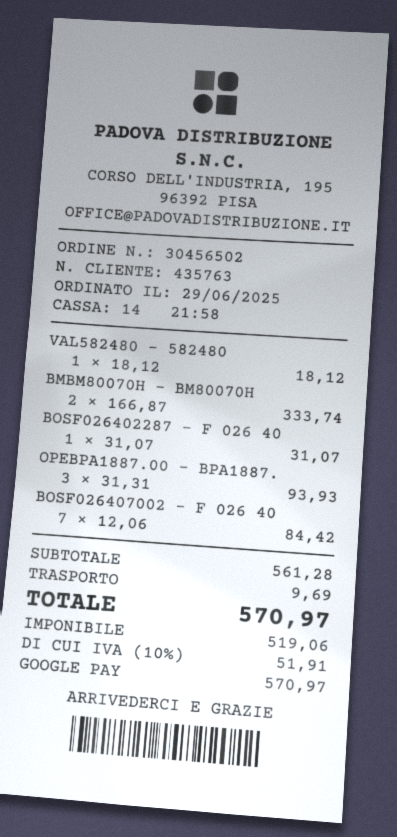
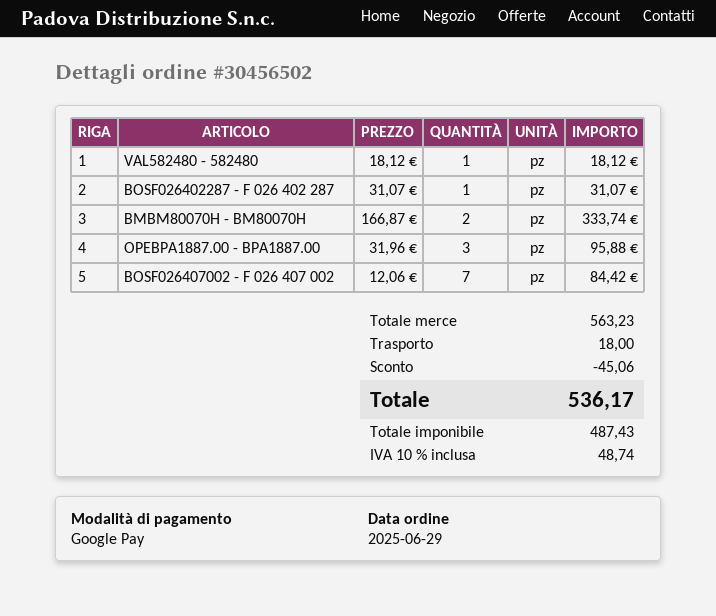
OPEBPA1887.00 - BPA1887.: 3 x 31.31 = 93.93 -> 3 x 31.96 = 95.88
subtotal: 561.28 -> 563.23
discount: none -> 45.06
shipping: 9.69 -> 18.00
net: 519.06 -> 487.43
tax: 10% = 51.91 -> 10% = 48.74
total: 570.97 -> 536.17

